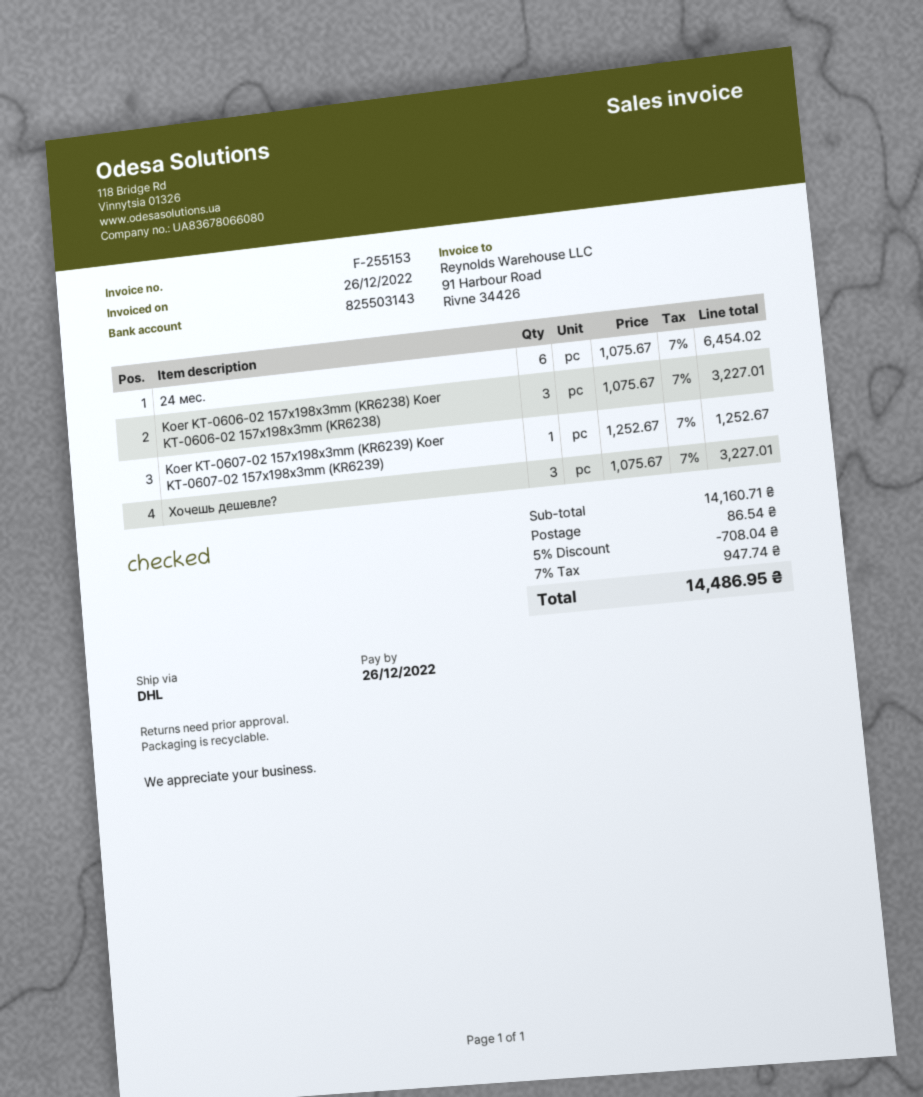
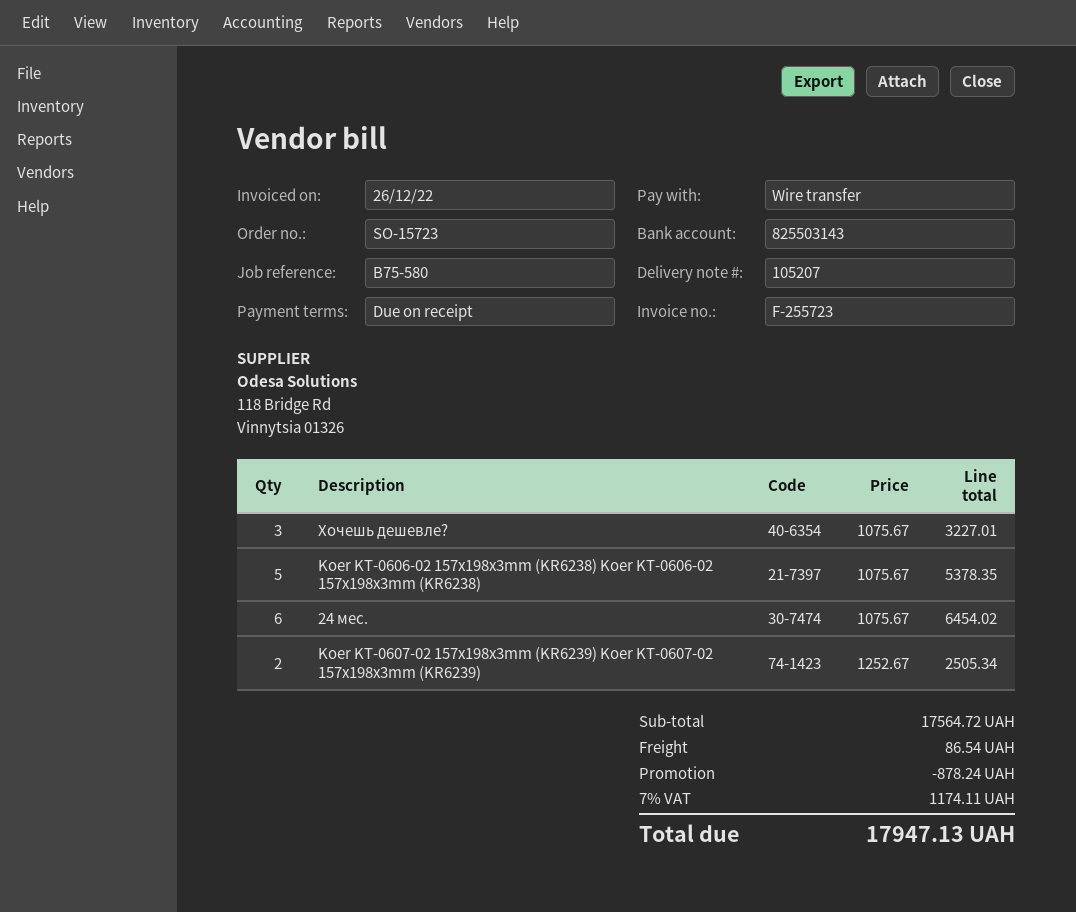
invoice number: F-255153 -> F-255723
Koer KT-0606-02 157x198x3mm (KR6238) Koer KT-0606-02 157x198x3mm (KR6238): 3 x 1075.67 = 3227.01 -> 5 x 1075.67 = 5378.35
Koer KT-0607-02 157x198x3mm (KR6239) Koer KT-0607-02 157x198x3mm (KR6239): 1 x 1252.67 = 1252.67 -> 2 x 1252.67 = 2505.34
subtotal: 14160.71 -> 17564.72
discount: 708.04 -> 878.24
tax: 7% = 947.74 -> 7% = 1174.11
total: 14486.95 -> 17947.13

